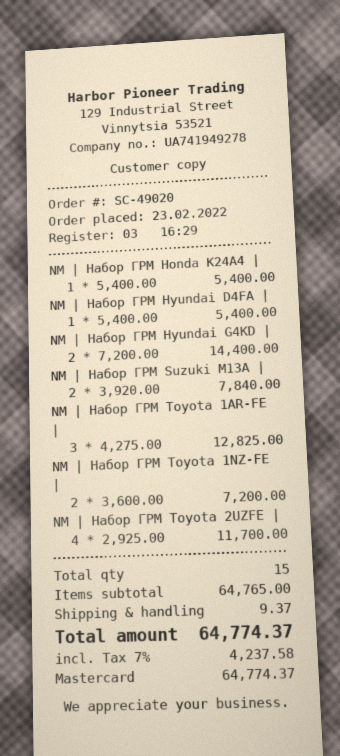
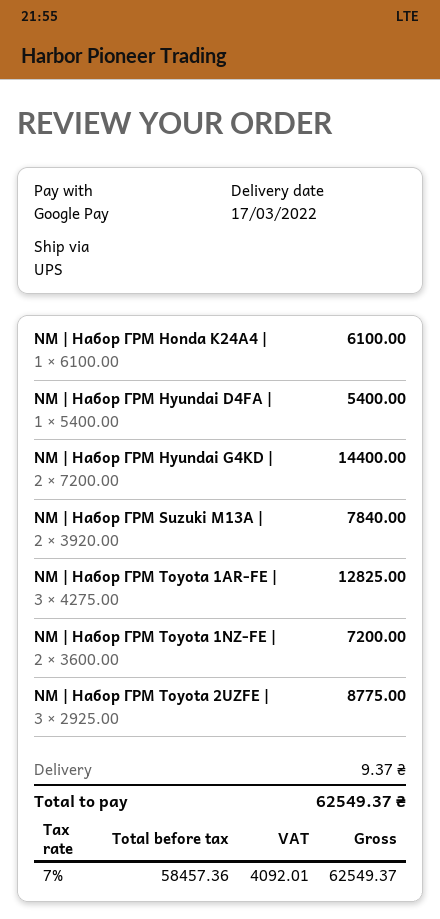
payment method: Mastercard -> Google Pay
NM | Набор ГРМ Honda K24A4 |: 1 x 5400.00 = 5400.00 -> 1 x 6100.00 = 6100.00
NM | Набор ГРМ Toyota 2UZFE |: 4 x 2925.00 = 11700.00 -> 3 x 2925.00 = 8775.00
tax: 7% = 4237.58 -> 7% = 4092.01
total: 64774.37 -> 62549.37

